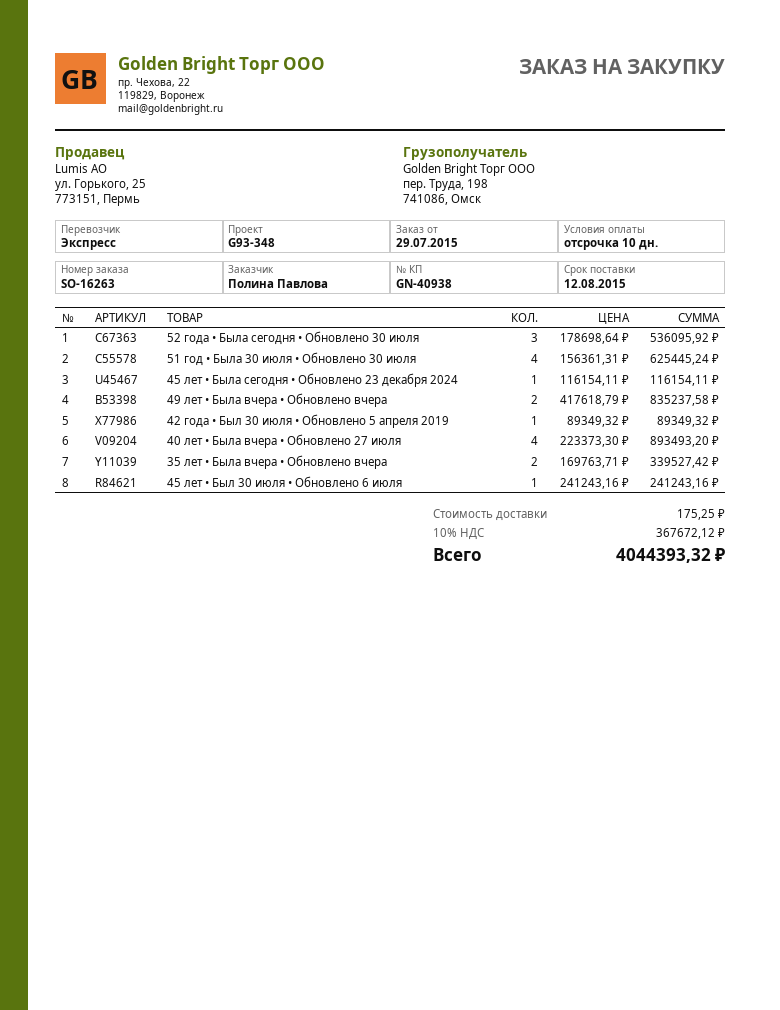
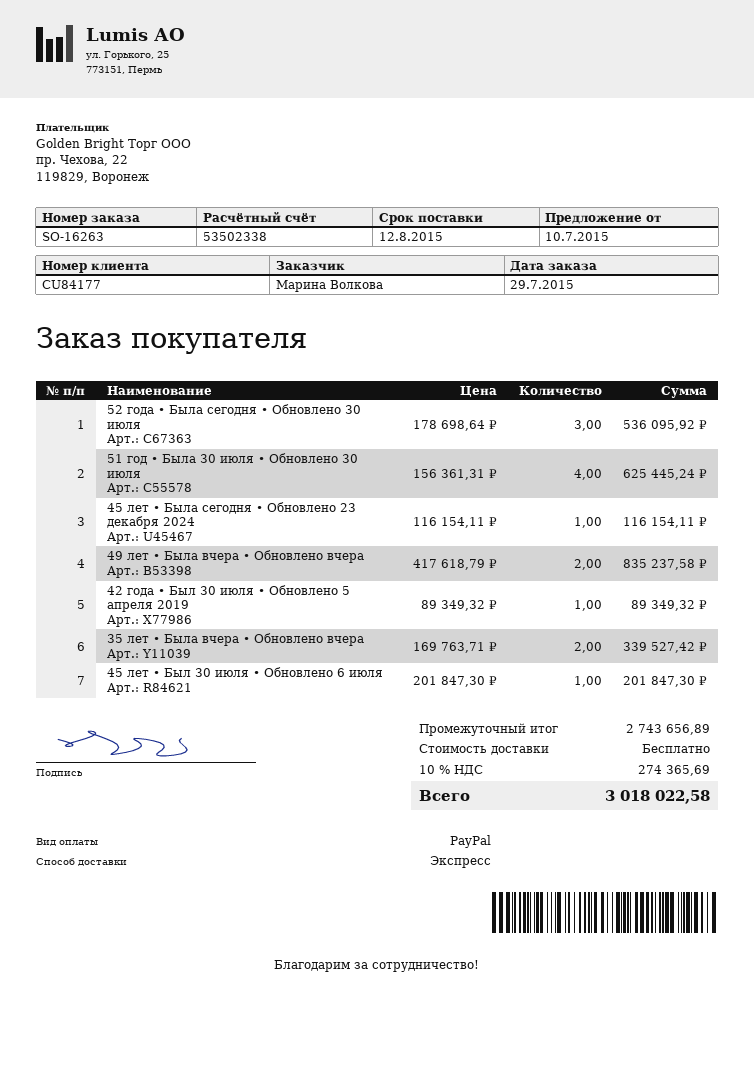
ordered by: Полина Павлова -> Марина Волкова
40 лет • Была вчера • Обновлено 27 июля: 4 x 223373.30 = 893493.20 -> none
45 лет • Был 30 июля • Обновлено 6 июля: 1 x 241243.16 = 241243.16 -> 1 x 201847.30 = 201847.30
shipping: 175.25 -> 0.00
tax: 10% = 367672.12 -> 10% = 274365.69
total: 4044393.32 -> 3018022.58

